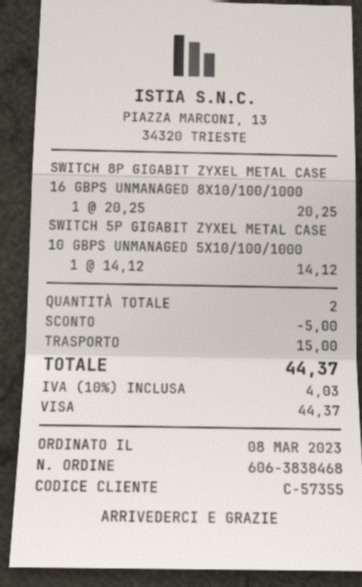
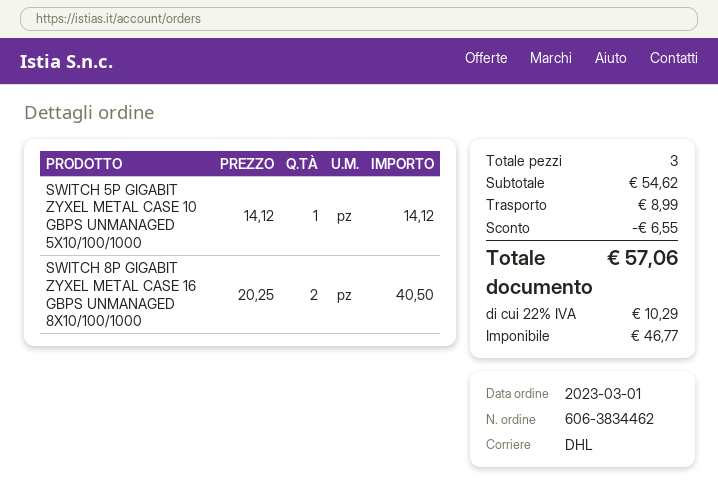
order number: 606-3838468 -> 606-3834462
order date: 2023-03-08 -> 2023-03-01
SWITCH 8P GIGABIT ZYXEL METAL CASE 16 GBPS UNMANAGED 8X10/100/1000: 1 x 20.25 = 20.25 -> 2 x 20.25 = 40.50
total quantity: 2 -> 3
discount: 5.00 -> 6.55
shipping: 15.00 -> 8.99
tax: 10% = 4.03 -> 22% = 10.29
total: 44.37 -> 57.06

